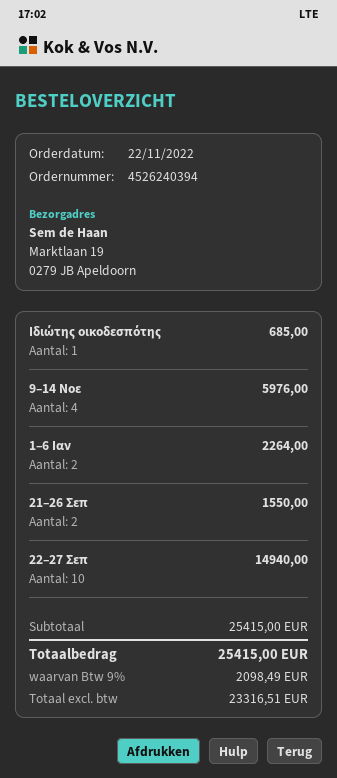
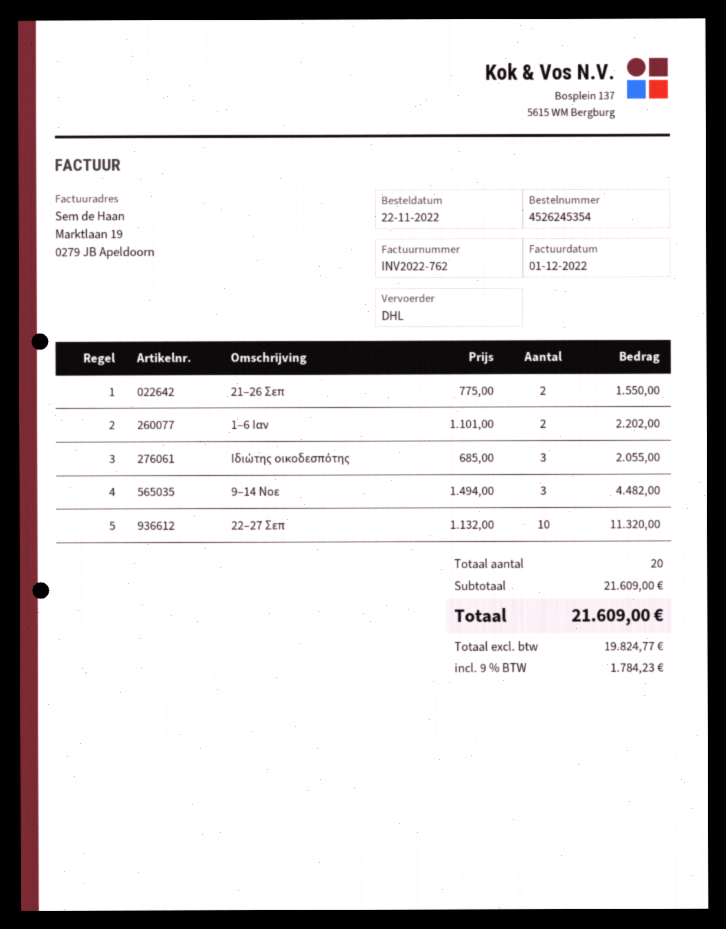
order number: 4526240394 -> 4526245354
Ιδιώτης οικοδεσπότης: 1 for 685.00 -> 3 for 2055.00
9–14 Νοε: 4 for 5976.00 -> 3 for 4482.00
1–6 Ιαν: 2 for 2264.00 -> 2 for 2202.00
22–27 Σεπ: 10 for 14940.00 -> 10 for 11320.00
subtotal: 25415.00 -> 21609.00
net: 23316.51 -> 19824.77
tax: 9% = 2098.49 -> 9% = 1784.23
total: 25415.00 -> 21609.00

